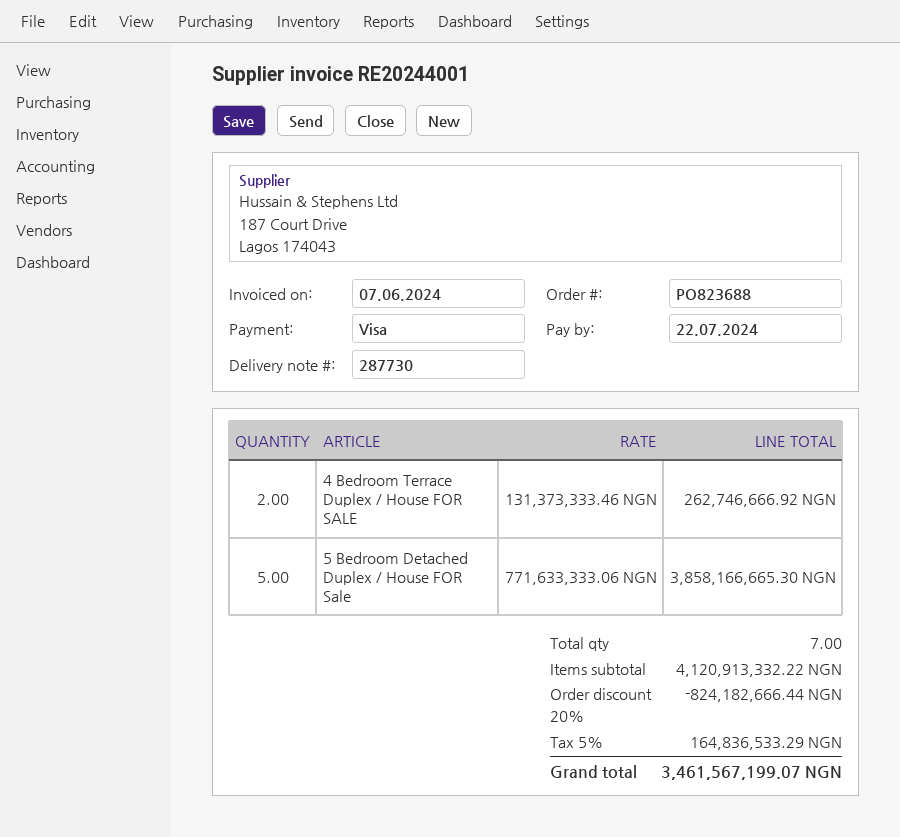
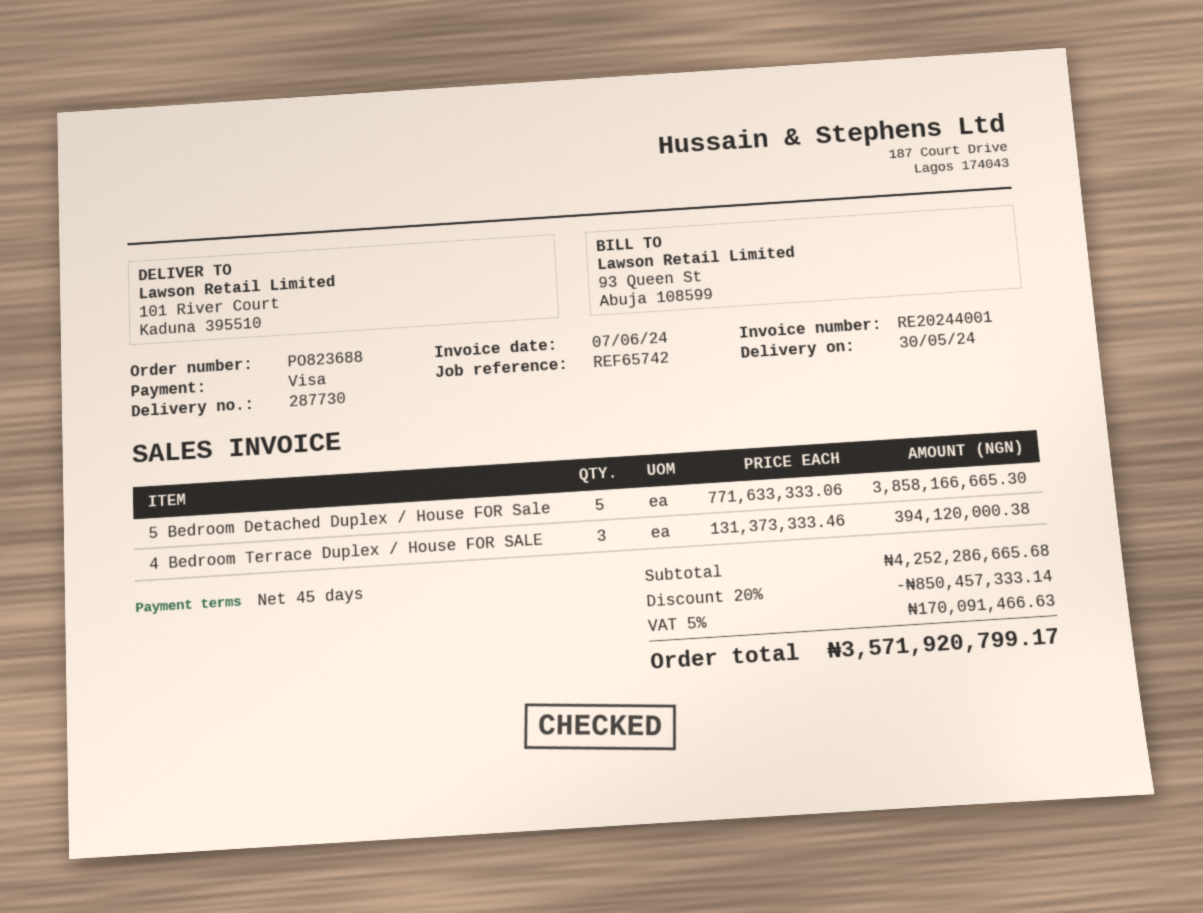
4 Bedroom Terrace Duplex / House FOR SALE: 2 x 131373333.46 = 262746666.92 -> 3 x 131373333.46 = 394120000.38
subtotal: 4120913332.22 -> 4252286665.68
discount: 20% = 824182666.44 -> 20% = 850457333.14
tax: 5% = 164836533.29 -> 5% = 170091466.63
total: 3461567199.07 -> 3571920799.17

